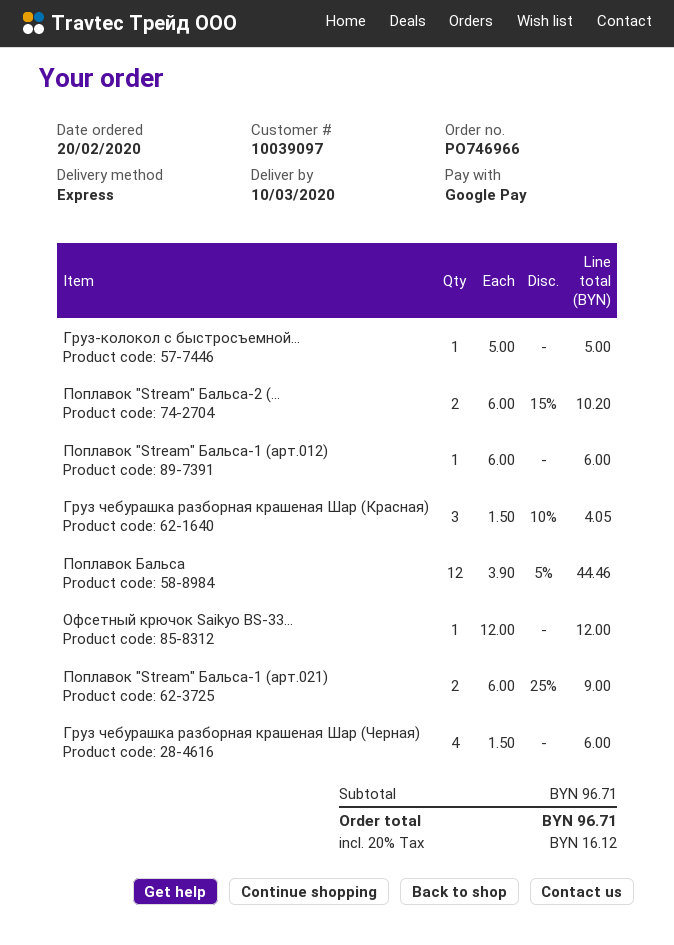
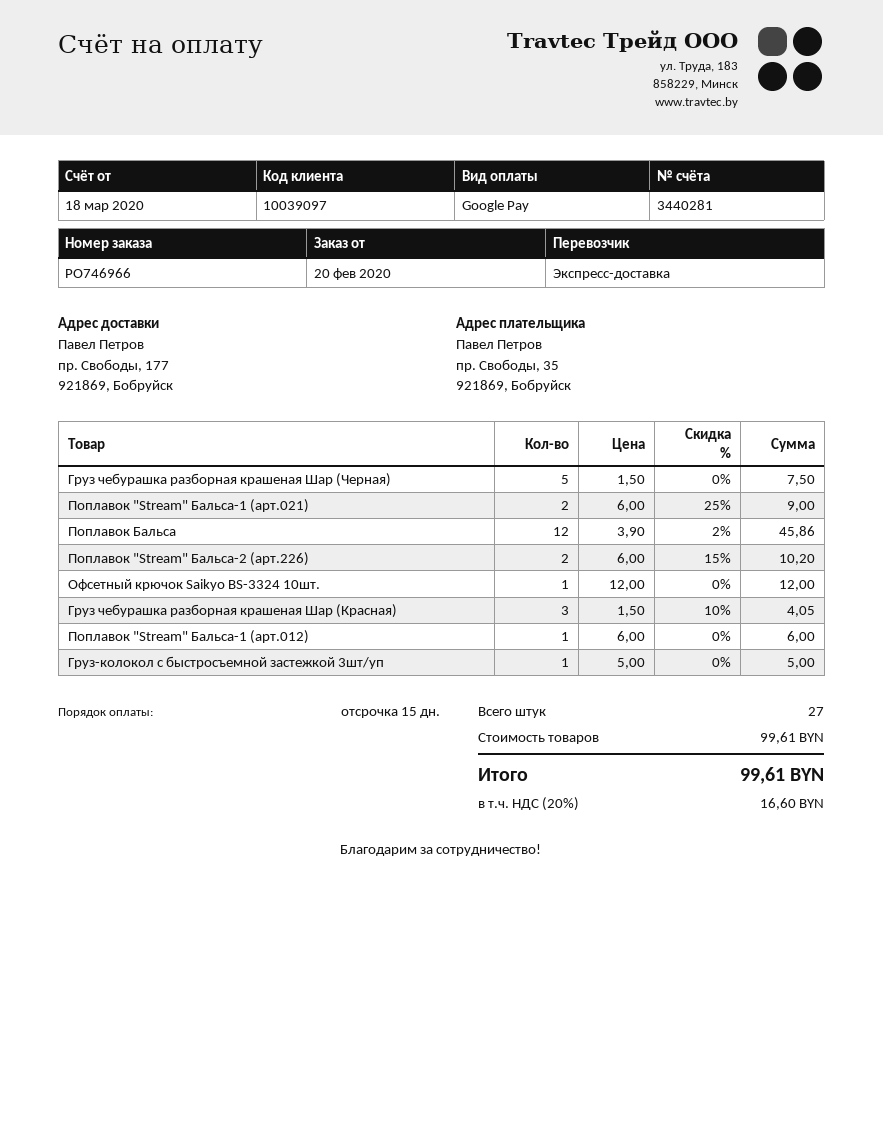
Поплавок Бальса: 12 x 3.90 - 5% = 44.46 -> 12 x 3.90 - 2% = 45.86
Груз чебурашка разборная крашеная Шар (Черная): 4 x 1.50 = 6.00 -> 5 x 1.50 = 7.50
subtotal: 96.71 -> 99.61
tax: 20% = 16.12 -> 20% = 16.60
total: 96.71 -> 99.61

